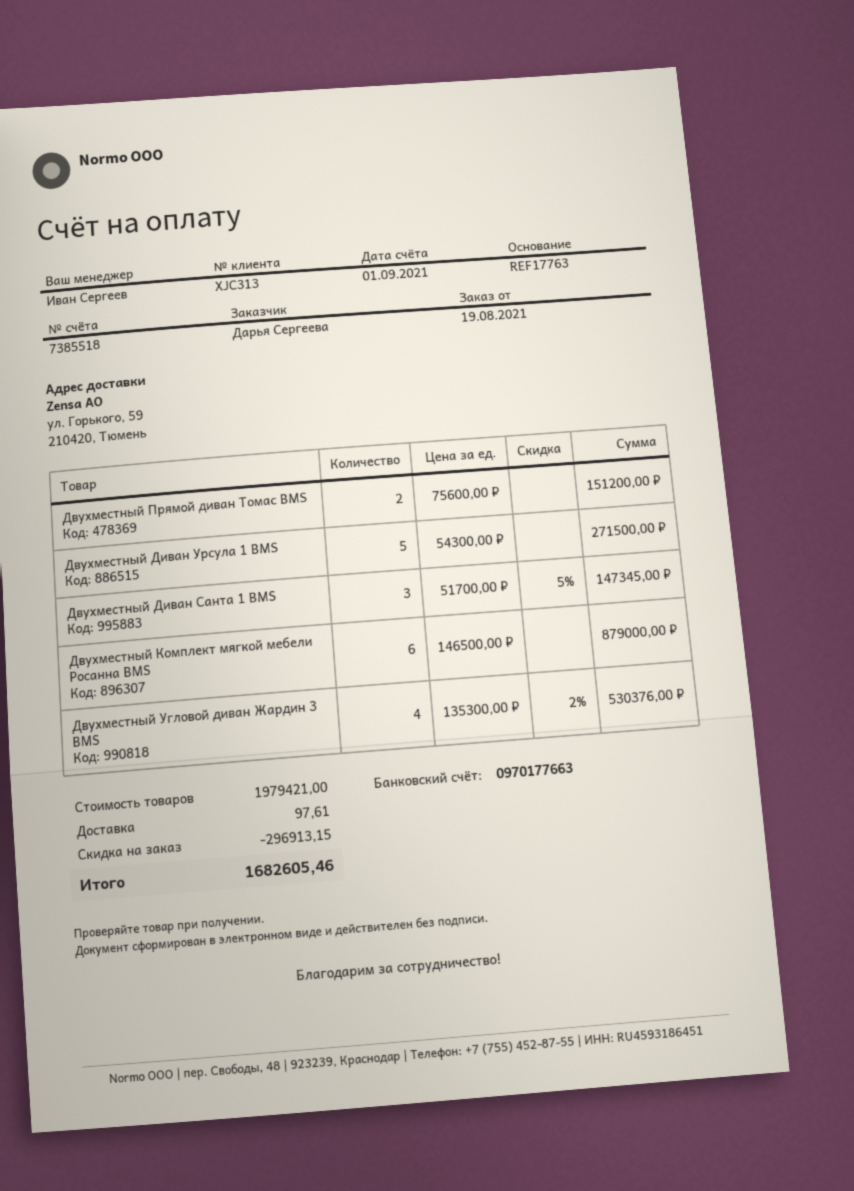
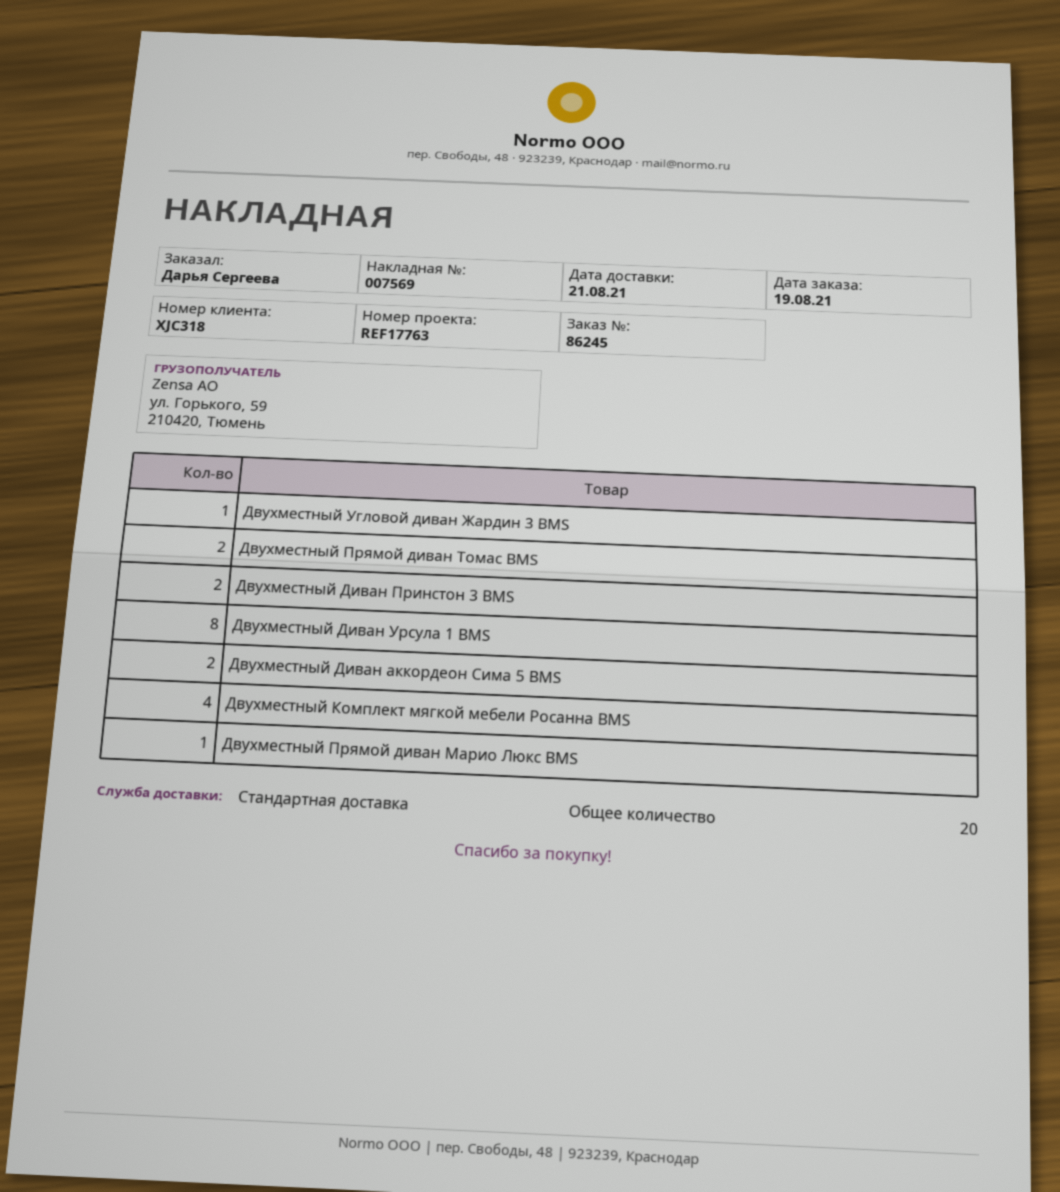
customer number: XJC313 -> XJC318
Двухместный Диван Урсула 1 BMS: 5 -> 8
Двухместный Диван Санта 1 BMS: 3 -> none
Двухместный Комплект мягкой мебели Росанна BMS: 6 -> 4
Двухместный Угловой диван Жардин 3 BMS: 4 -> 1
Двухместный Диван Принстон 3 BMS: none -> 2
Двухместный Диван аккордеон Сима 5 BMS: none -> 2
Двухместный Прямой диван Марио Люкс BMS: none -> 1

